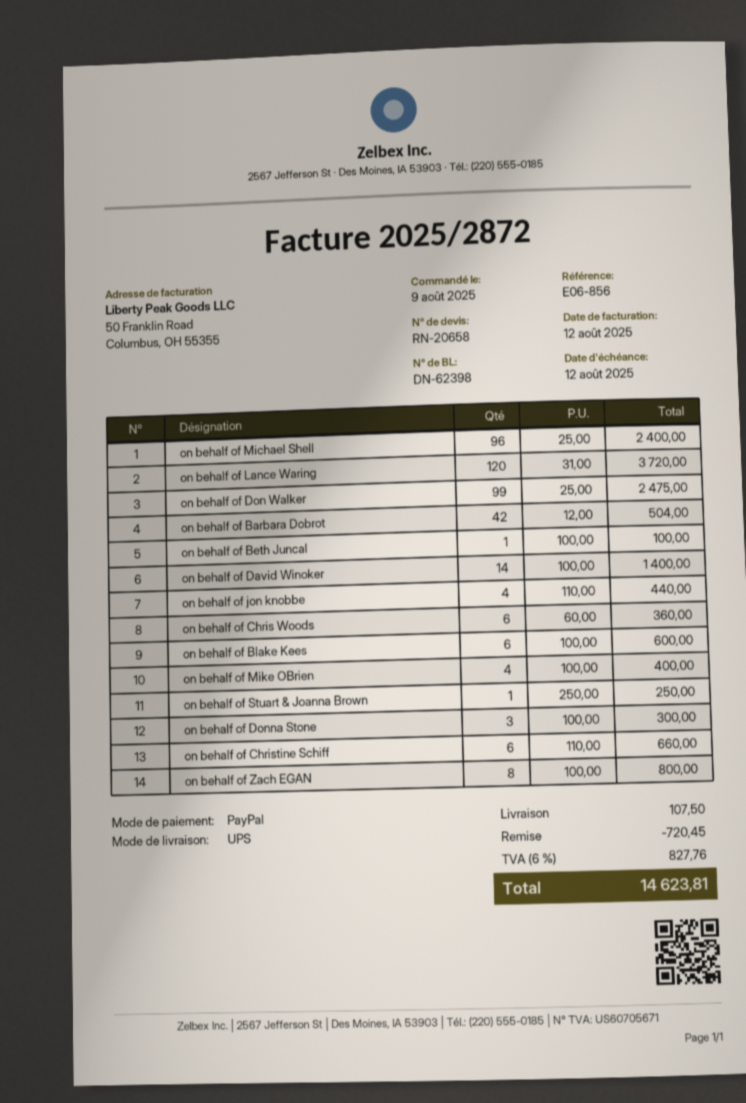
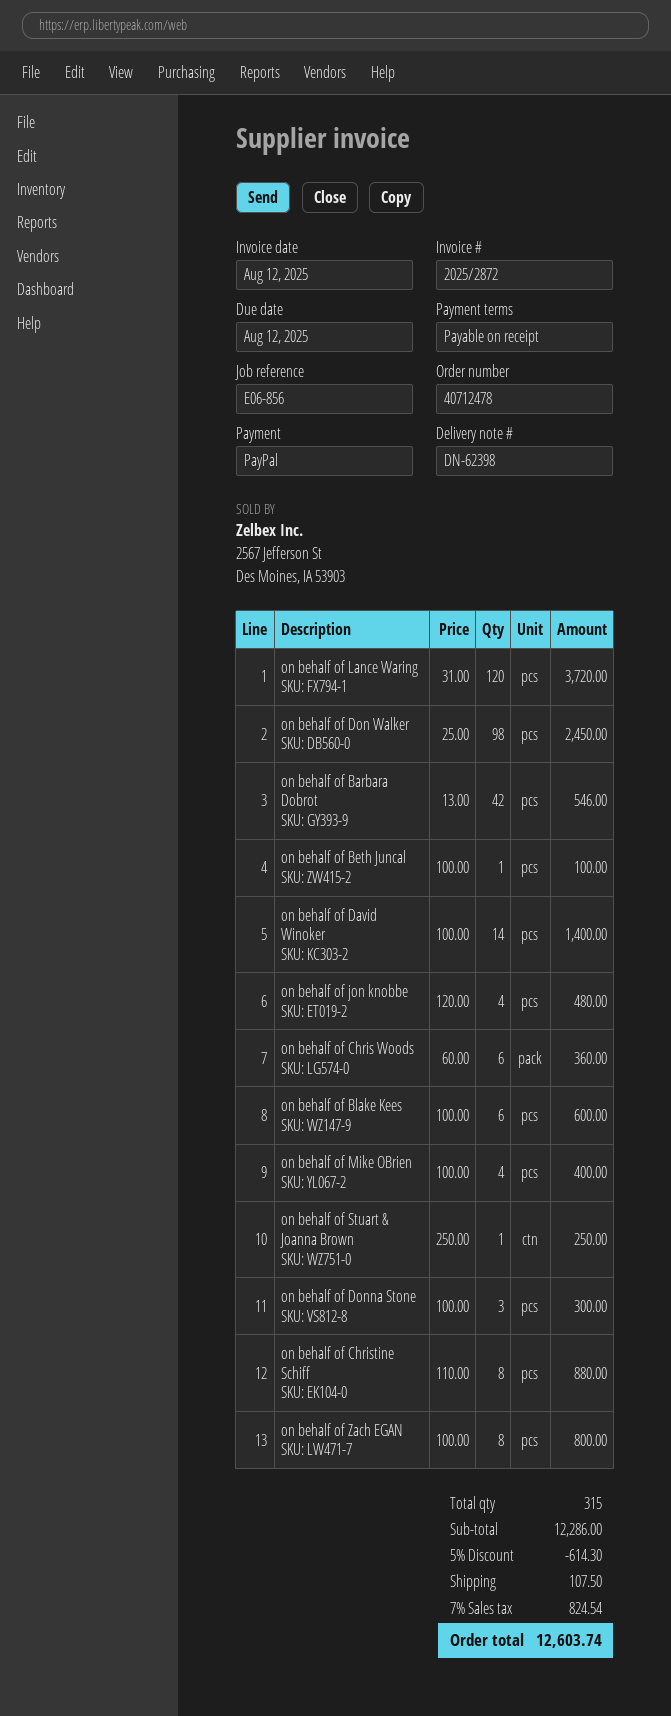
on behalf of Michael Shell: 96 x 25.00 = 2400.00 -> none
on behalf of Don Walker: 99 x 25.00 = 2475.00 -> 98 x 25.00 = 2450.00
on behalf of Barbara Dobrot: 42 x 12.00 = 504.00 -> 42 x 13.00 = 546.00
on behalf of jon knobbe: 4 x 110.00 = 440.00 -> 4 x 120.00 = 480.00
on behalf of Christine Schiff: 6 x 110.00 = 660.00 -> 8 x 110.00 = 880.00
discount: 720.45 -> 614.30
tax: 6% = 827.76 -> 7% = 824.54
total: 14623.81 -> 12603.74

